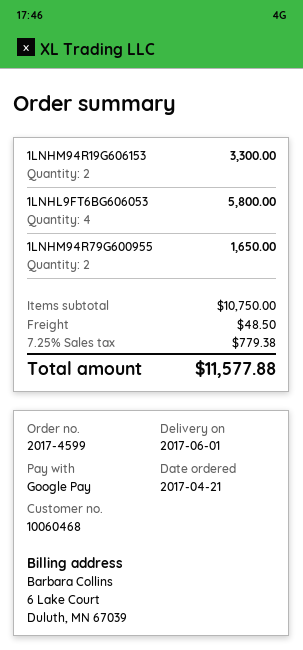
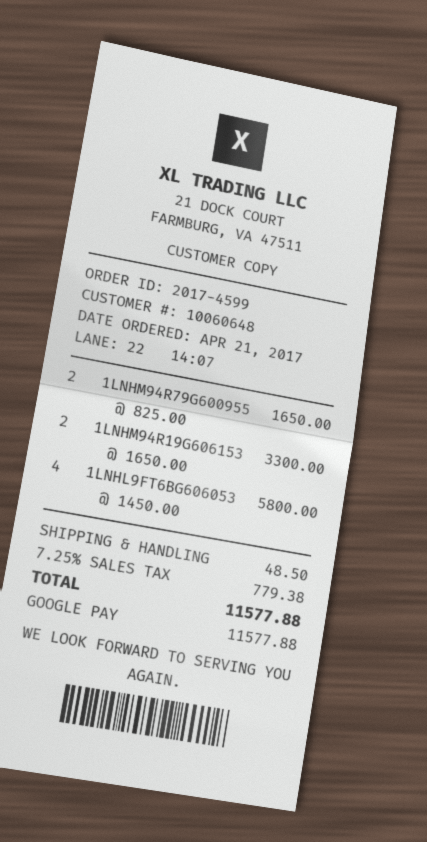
customer number: 10060468 -> 10060648

